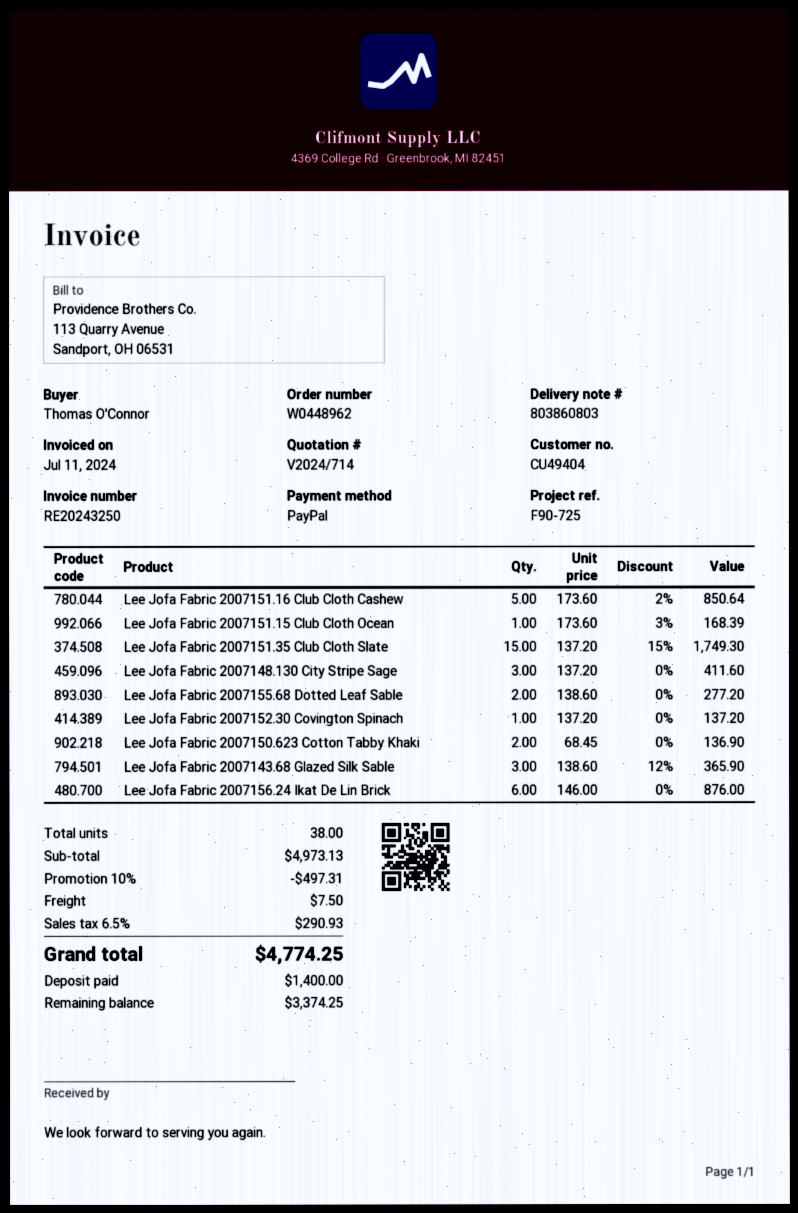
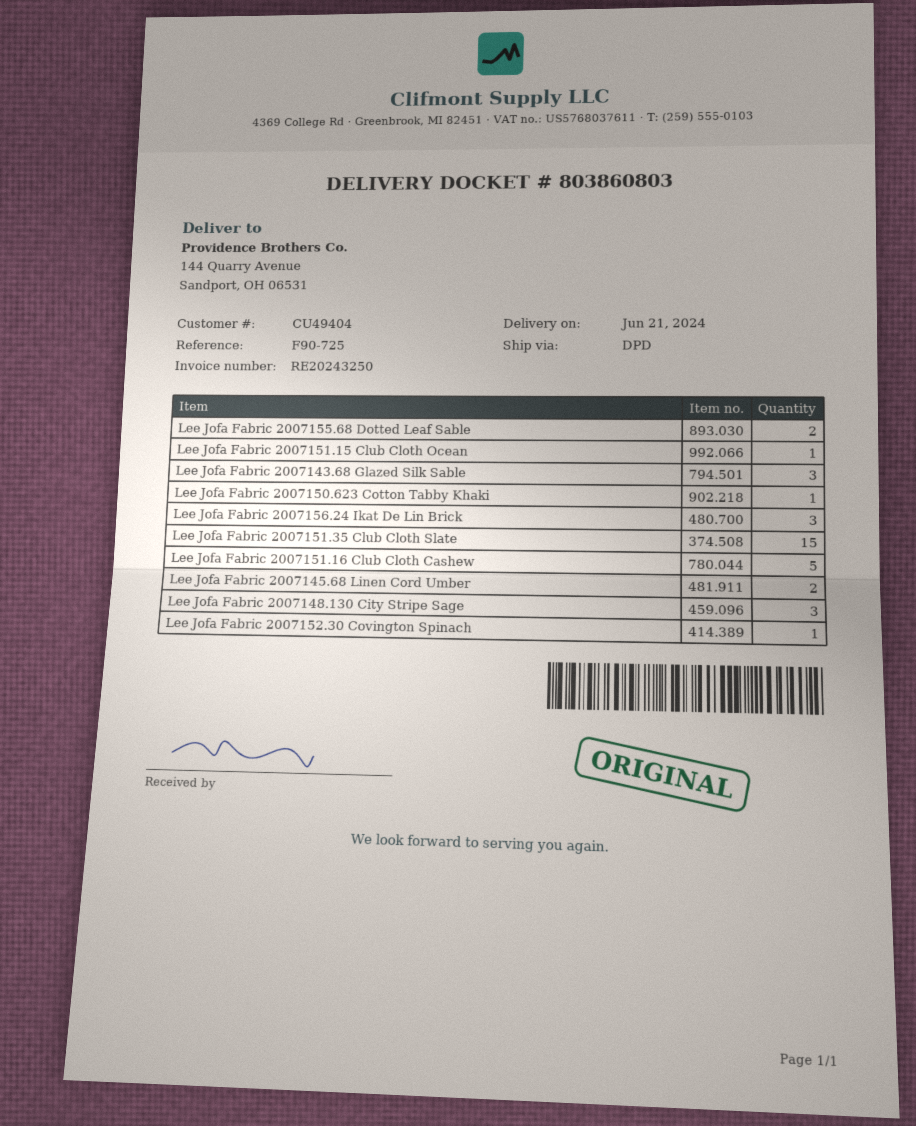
Lee Jofa Fabric 2007150.623 Cotton Tabby Khaki: 2 -> 1
Lee Jofa Fabric 2007156.24 Ikat De Lin Brick: 6 -> 3
Lee Jofa Fabric 2007145.68 Linen Cord Umber: none -> 2

